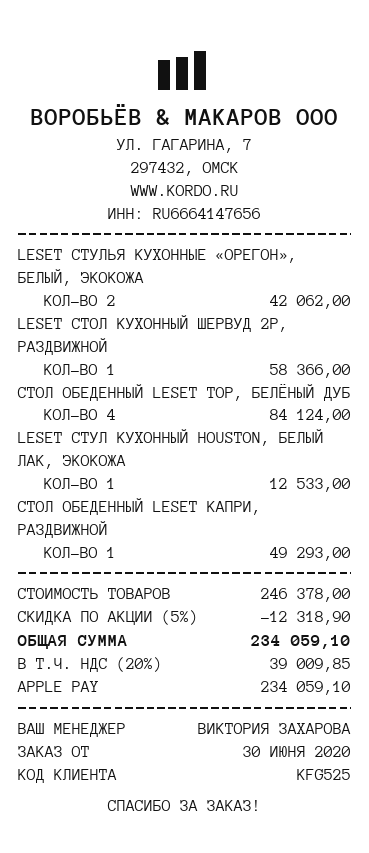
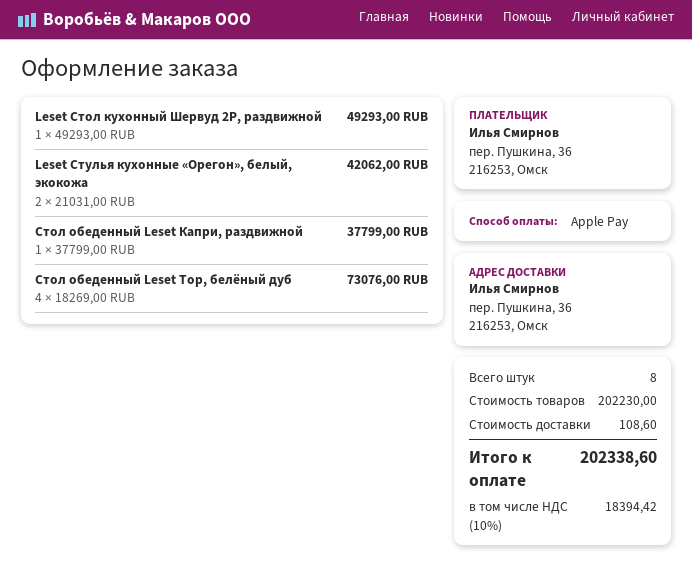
LESET СТОЛ КУХОННЫЙ ШЕРВУД 2Р, РАЗДВИЖНОЙ: 1 for 58366.00 -> 1 for 49293.00
СТОЛ ОБЕДЕННЫЙ LESET ТОР, БЕЛЁНЫЙ ДУБ: 4 for 84124.00 -> 4 for 73076.00
LESET СТУЛ КУХОННЫЙ HOUSTON, БЕЛЫЙ ЛАК, ЭКОКОЖА: 1 for 12533.00 -> none
СТОЛ ОБЕДЕННЫЙ LESET КАПРИ, РАЗДВИЖНОЙ: 1 for 49293.00 -> 1 for 37799.00
subtotal: 246378.00 -> 202230.00
discount: 5% = 12318.90 -> none
shipping: none -> 108.60
tax: 20% = 39009.85 -> 10% = 18394.42
total: 234059.10 -> 202338.60

